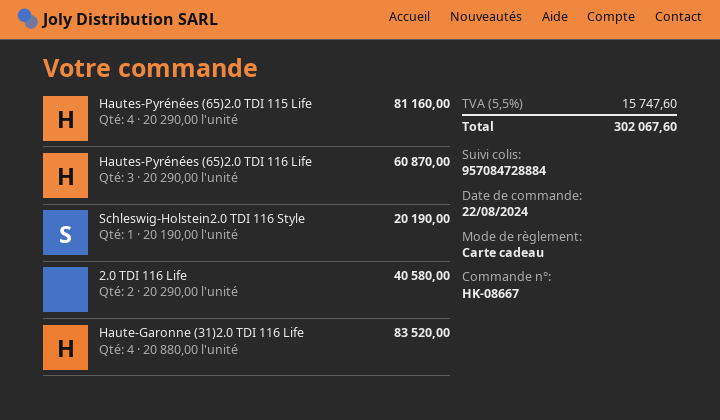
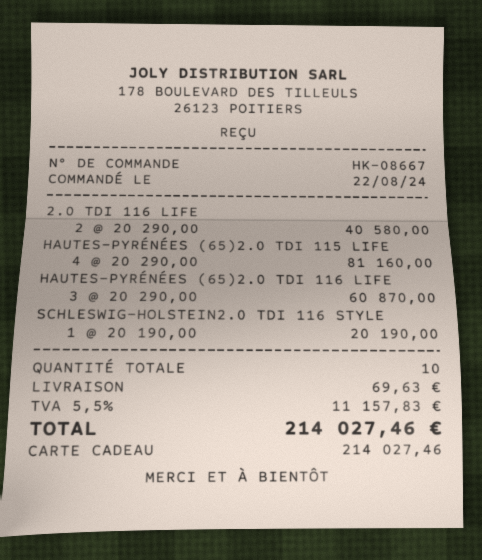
Haute-Garonne (31)2.0 TDI 116 Life: 4 x 20880.00 = 83520.00 -> none
shipping: none -> 69.63
tax: 5.5% = 15747.60 -> 5.5% = 11157.83
total: 302067.60 -> 214027.46

